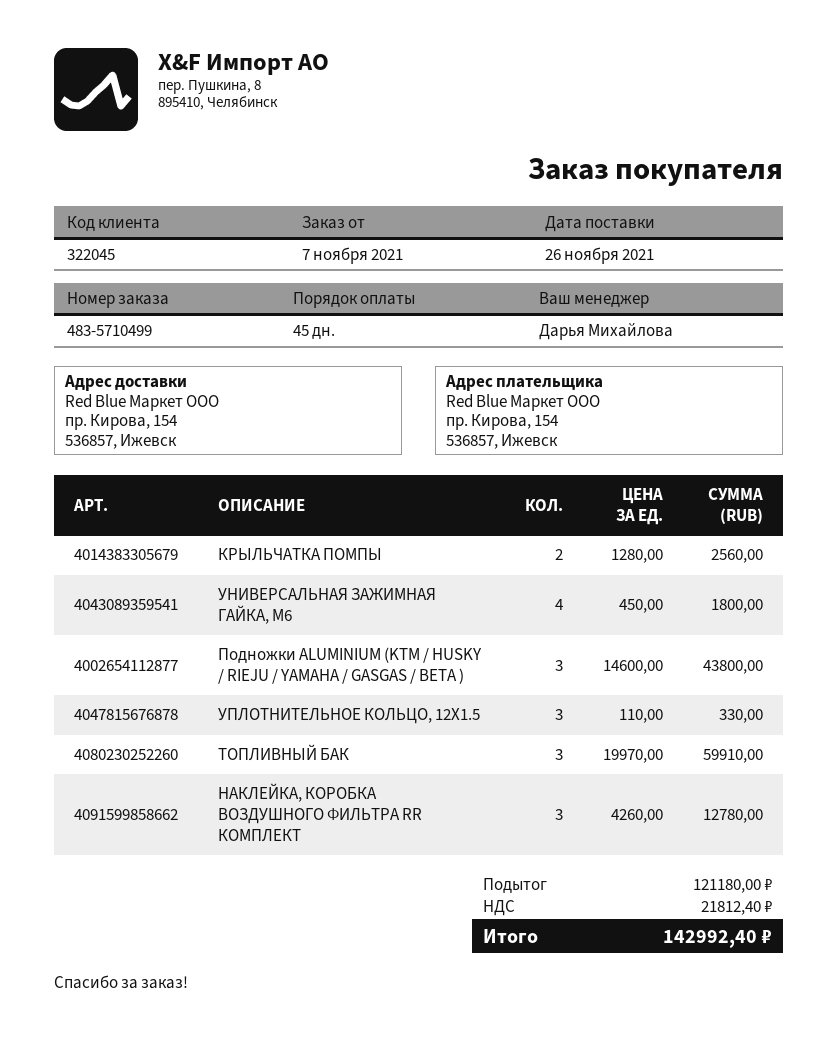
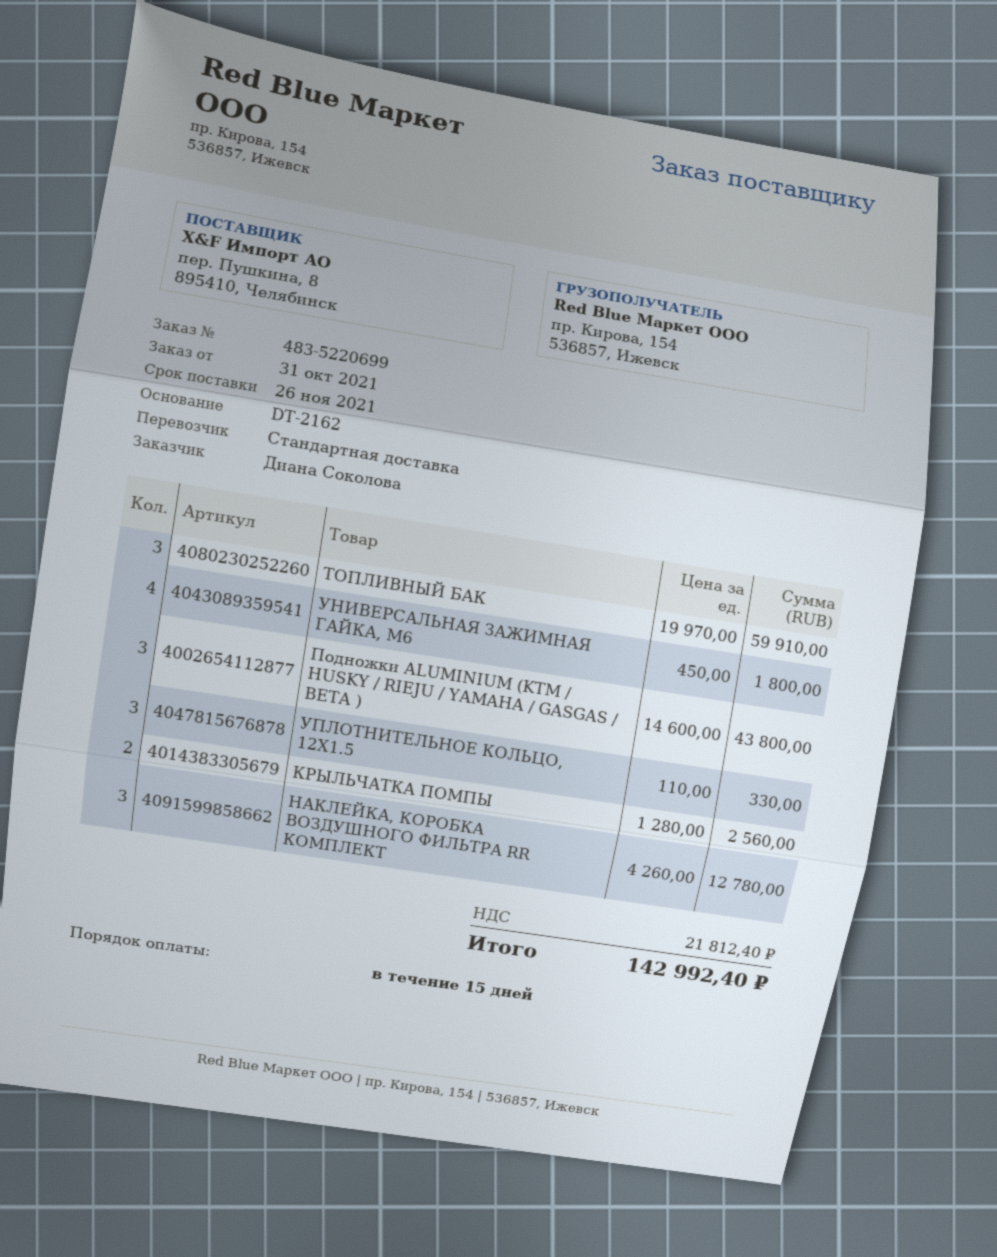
order number: 483-5710499 -> 483-5220699
order date: 2021-11-07 -> 2021-10-31
payment terms: 45 days -> 15 days

